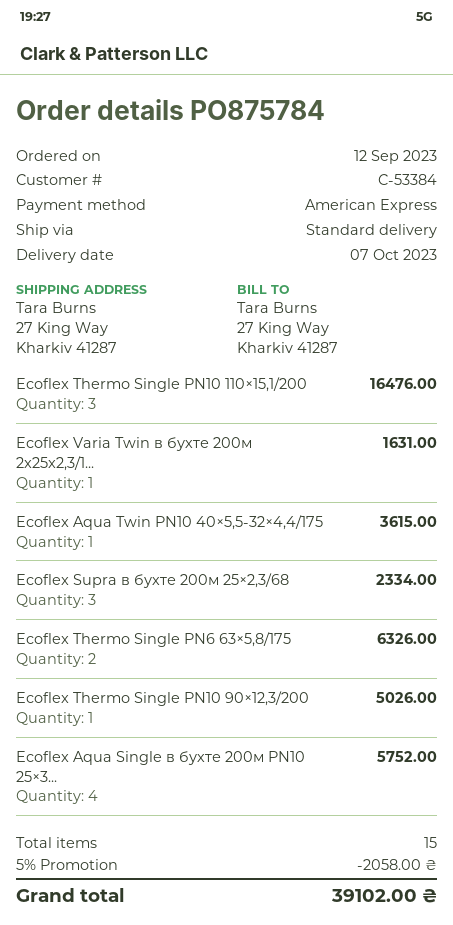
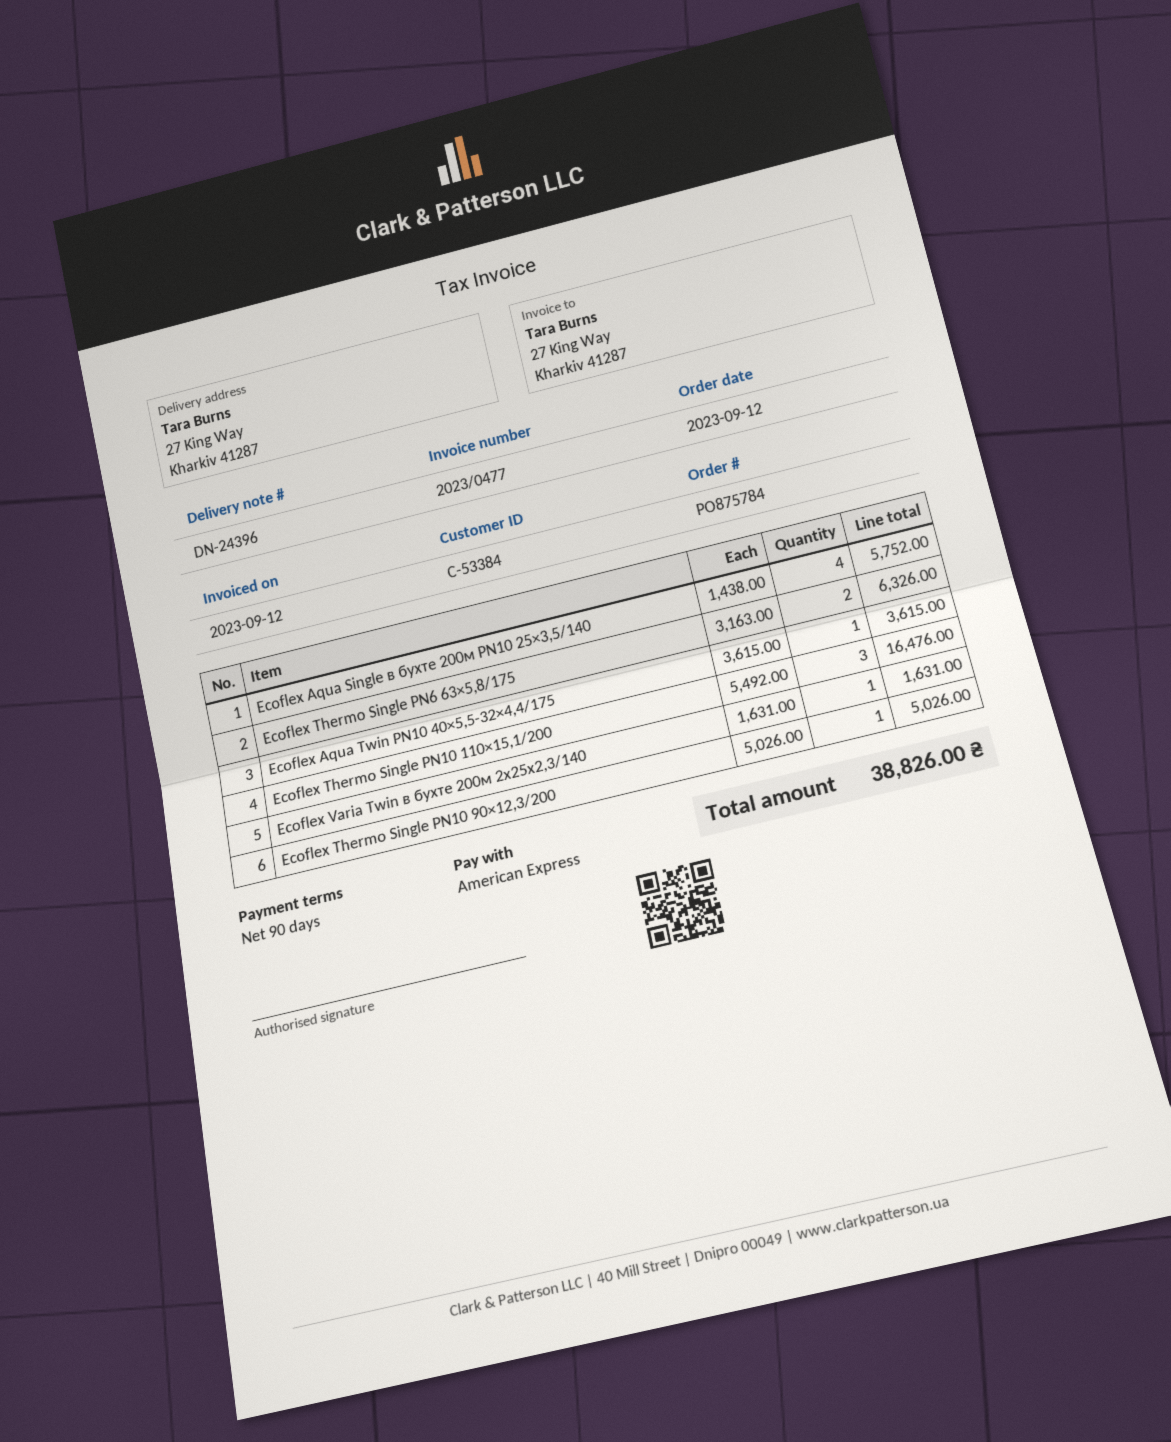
Ecoflex Supra в бухте 200м 25×2,3/68: 3 for 2334.00 -> none
discount: 5% = 2058.00 -> none
total: 39102.00 -> 38826.00

